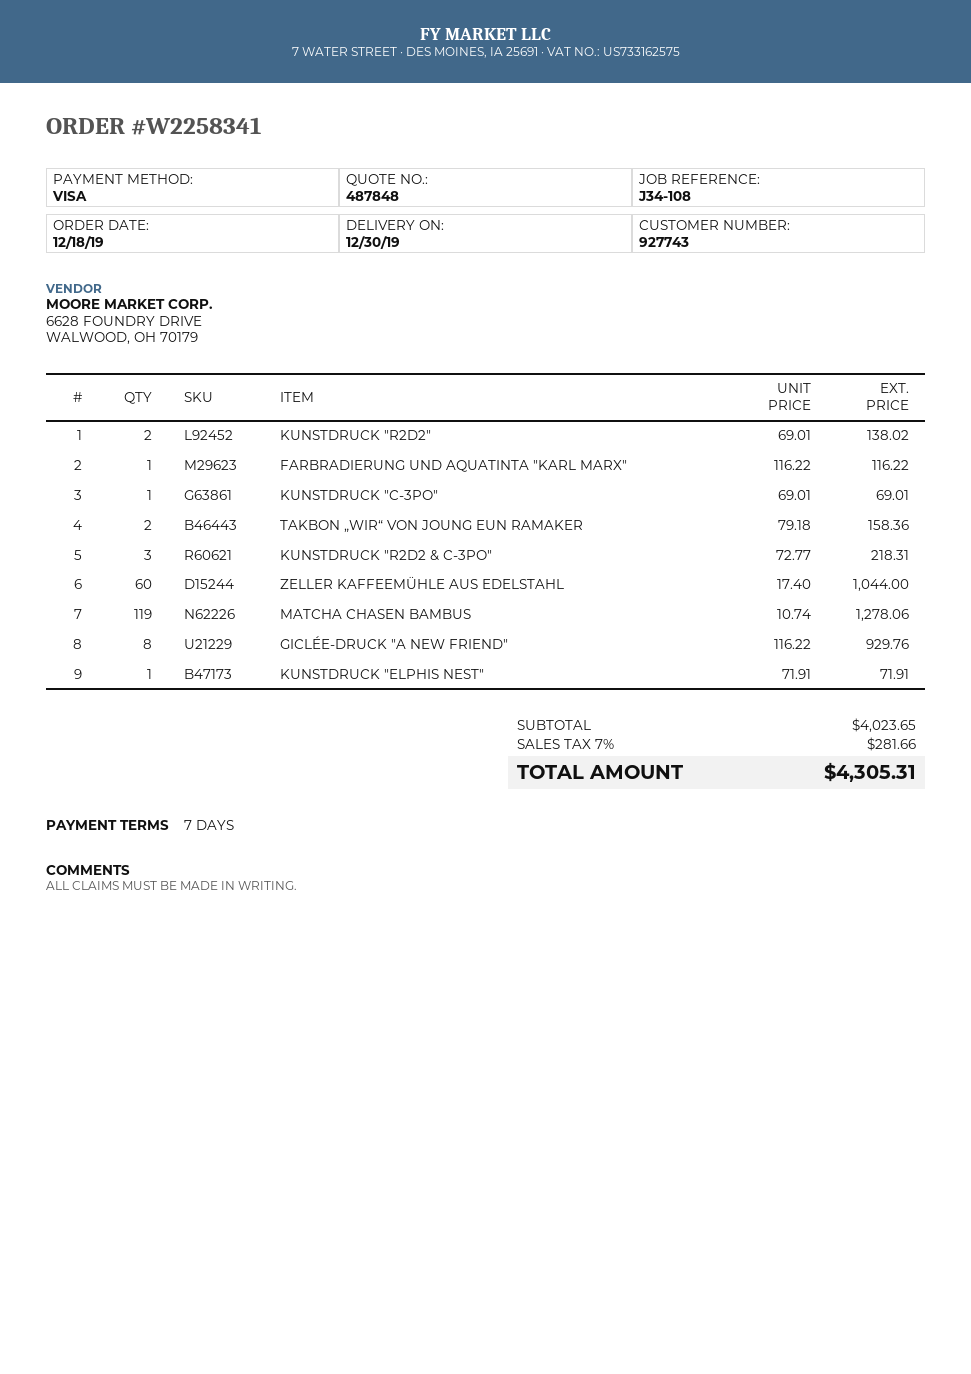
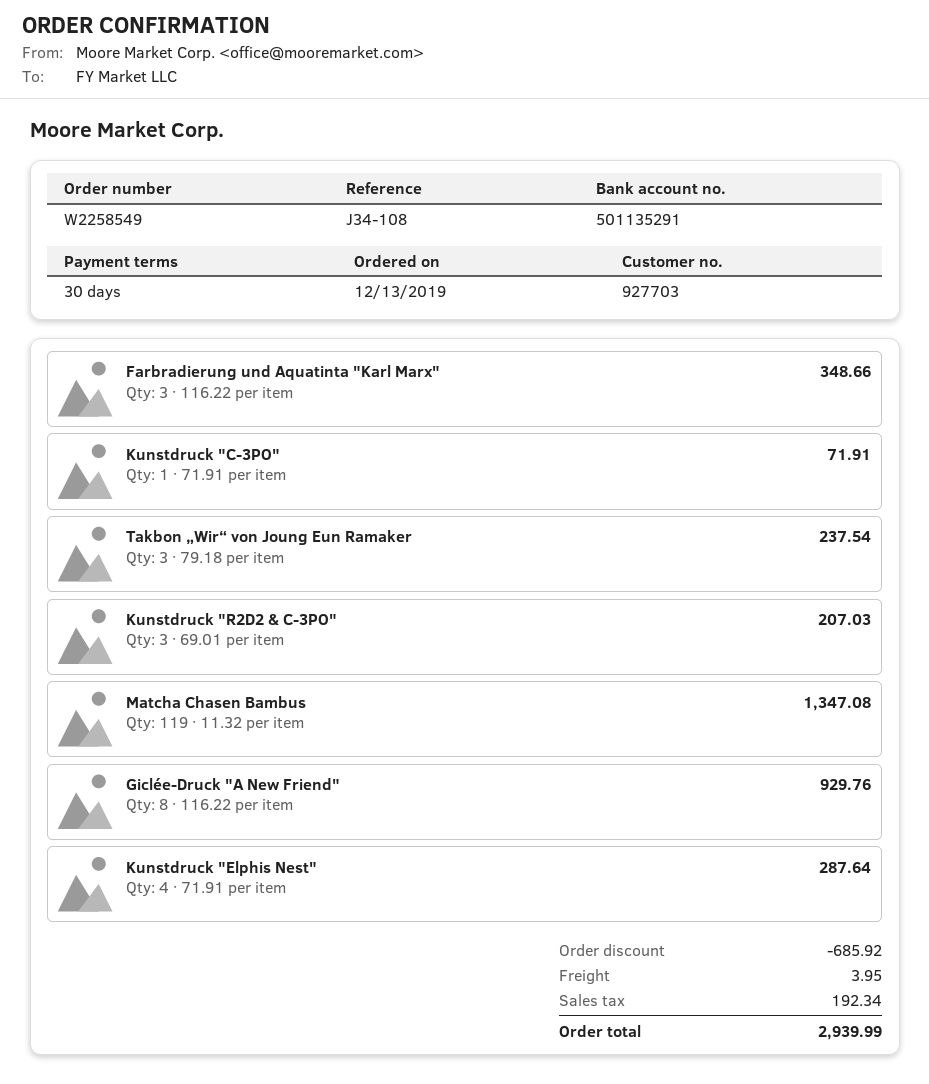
order number: W2258341 -> W2258549
order date: 2019-12-18 -> 2019-12-13
payment terms: 7 days -> 30 days
customer number: 927743 -> 927703
KUNSTDRUCK "R2D2": 2 x 69.01 = 138.02 -> none
FARBRADIERUNG UND AQUATINTA "KARL MARX": 1 x 116.22 = 116.22 -> 3 x 116.22 = 348.66
KUNSTDRUCK "C-3PO": 1 x 69.01 = 69.01 -> 1 x 71.91 = 71.91
TAKBON „WIR“ VON JOUNG EUN RAMAKER: 2 x 79.18 = 158.36 -> 3 x 79.18 = 237.54
KUNSTDRUCK "R2D2 & C-3PO": 3 x 72.77 = 218.31 -> 3 x 69.01 = 207.03
ZELLER KAFFEEMÜHLE AUS EDELSTAHL: 60 x 17.40 = 1044.00 -> none
MATCHA CHASEN BAMBUS: 119 x 10.74 = 1278.06 -> 119 x 11.32 = 1347.08
KUNSTDRUCK "ELPHIS NEST": 1 x 71.91 = 71.91 -> 4 x 71.91 = 287.64
discount: none -> 685.92
shipping: none -> 3.95
tax: 281.66 -> 192.34
total: 4305.31 -> 2939.99

